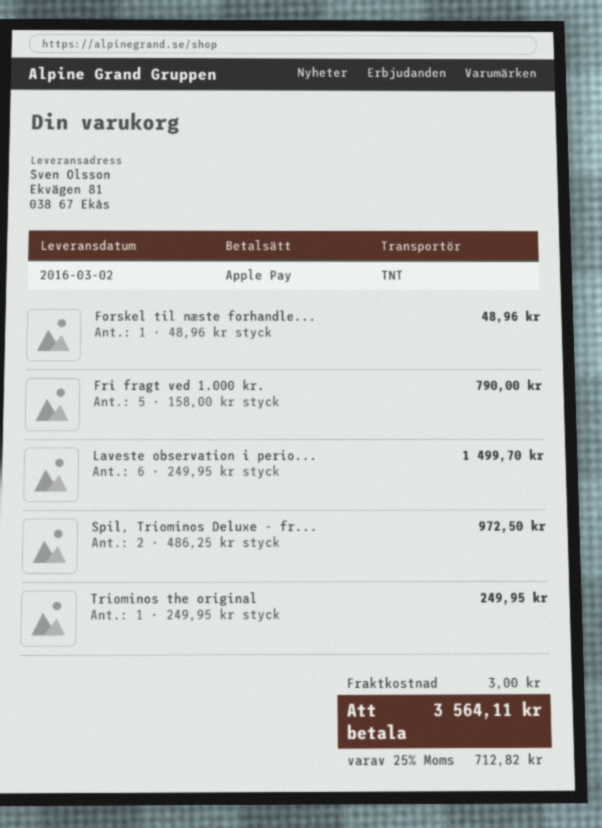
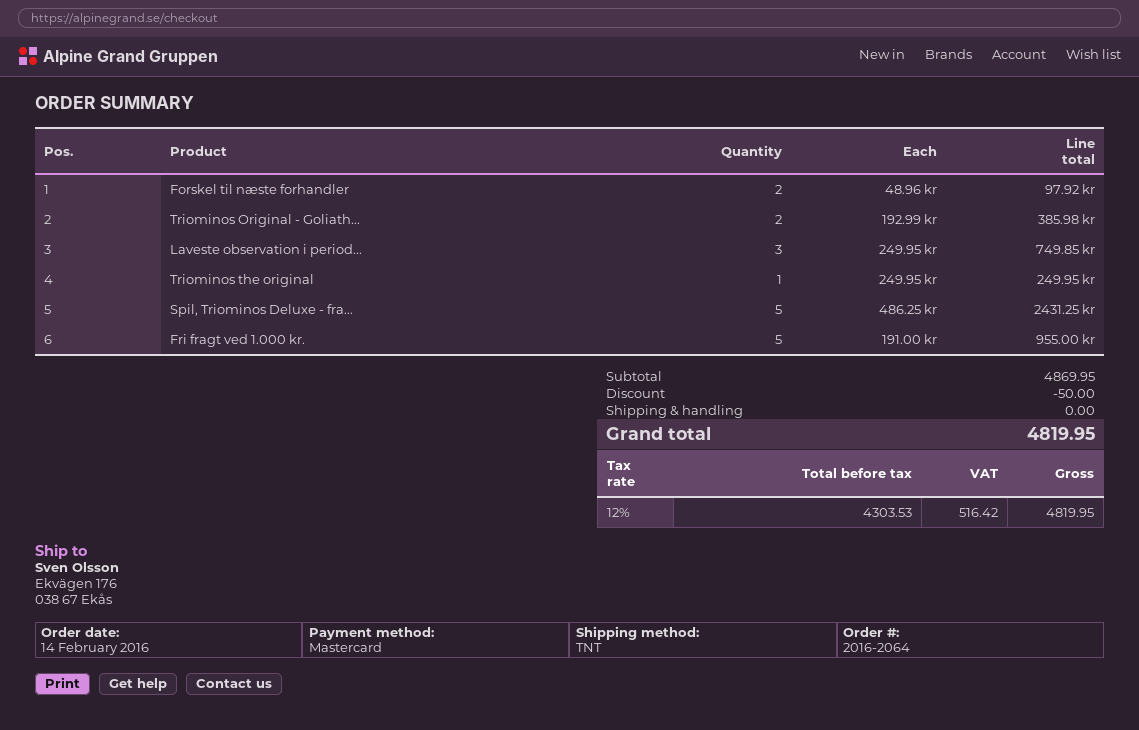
payment method: Apple Pay -> Mastercard
ship to: Ekvägen 81, 038 67 Ekås -> Ekvägen 176, 038 67 Ekås
Forskel til næste forhandle...: 1 x 48.96 = 48.96 -> 2 x 48.96 = 97.92
Fri fragt ved 1.000 kr.: 5 x 158.00 = 790.00 -> 5 x 191.00 = 955.00
Laveste observation i perio...: 6 x 249.95 = 1499.70 -> 3 x 249.95 = 749.85
Spil, Triominos Deluxe - fr...: 2 x 486.25 = 972.50 -> 5 x 486.25 = 2431.25
Triominos Original - Goliath...: none -> 2 x 192.99 = 385.98
discount: none -> 50.00
shipping: 3.00 -> 0.00
tax: 25% = 712.82 -> 12% = 516.42
total: 3564.11 -> 4819.95

